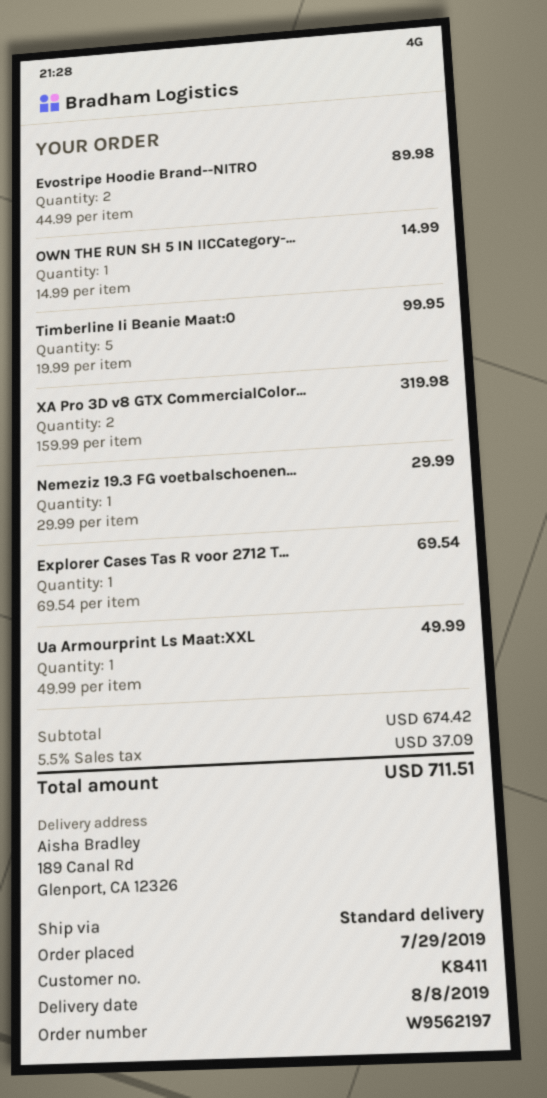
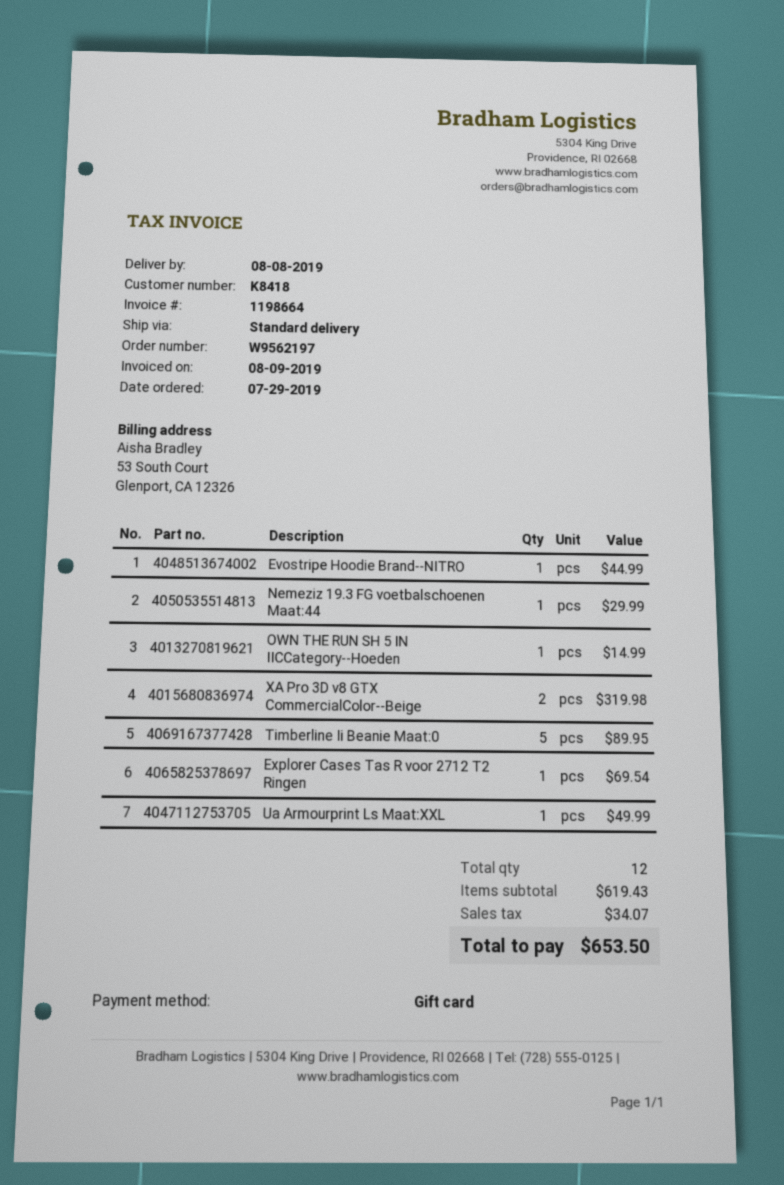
customer number: K8411 -> K8418
Evostripe Hoodie Brand--NITRO: 2 for 89.98 -> 1 for 44.99
Timberline Ii Beanie Maat:0: 5 for 99.95 -> 5 for 89.95
subtotal: 674.42 -> 619.43
tax: 37.09 -> 34.07
total: 711.51 -> 653.50

